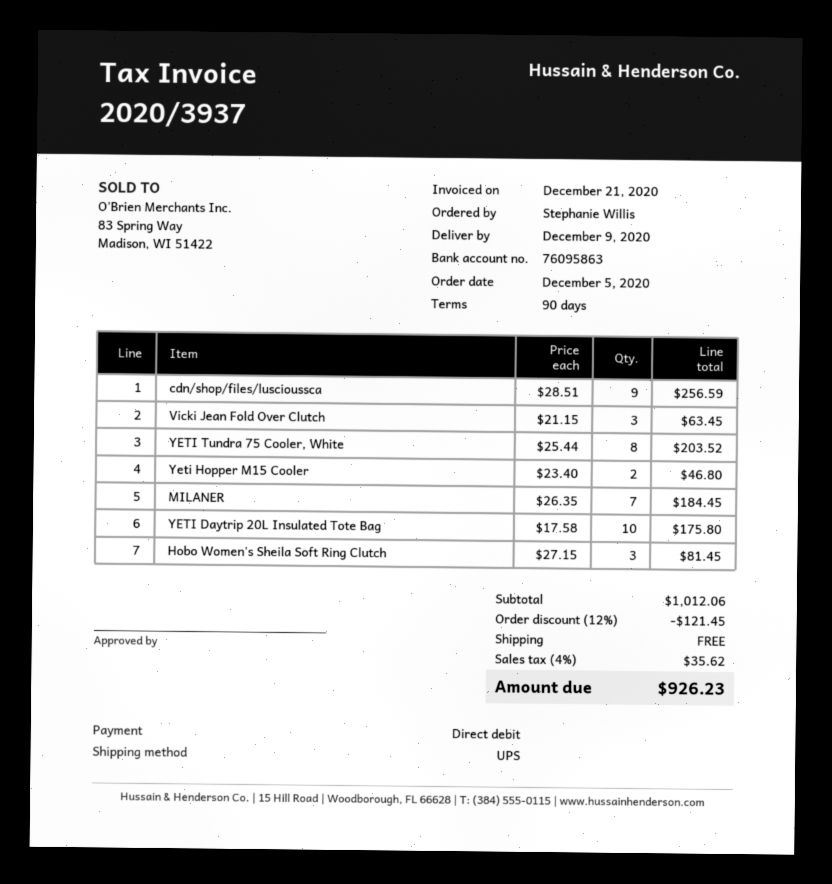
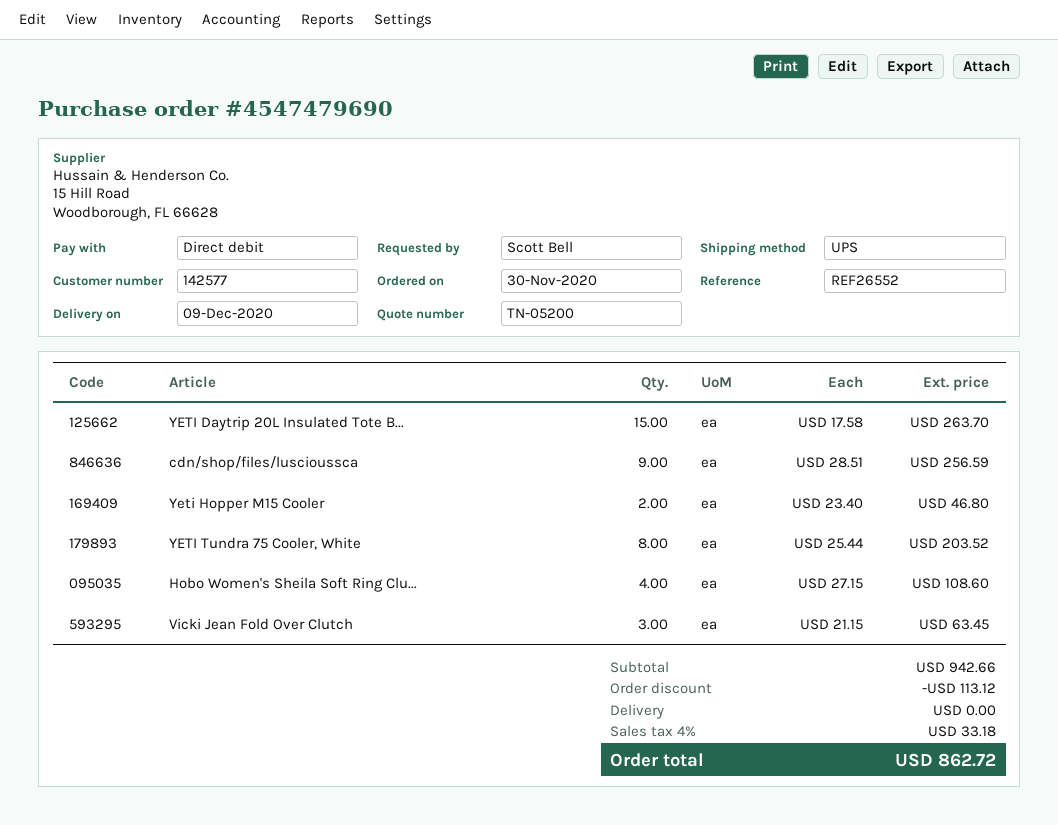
order date: 2020-12-05 -> 2020-11-30
ordered by: Stephanie Willis -> Scott Bell
MILANER: 7 x 26.35 = 184.45 -> none
YETI Daytrip 20L Insulated Tote Bag: 10 x 17.58 = 175.80 -> 15 x 17.58 = 263.70
Hobo Women's Sheila Soft Ring Clutch: 3 x 27.15 = 81.45 -> 4 x 27.15 = 108.60
subtotal: 1012.06 -> 942.66
discount: 121.45 -> 113.12
tax: 4% = 35.62 -> 4% = 33.18
total: 926.23 -> 862.72

